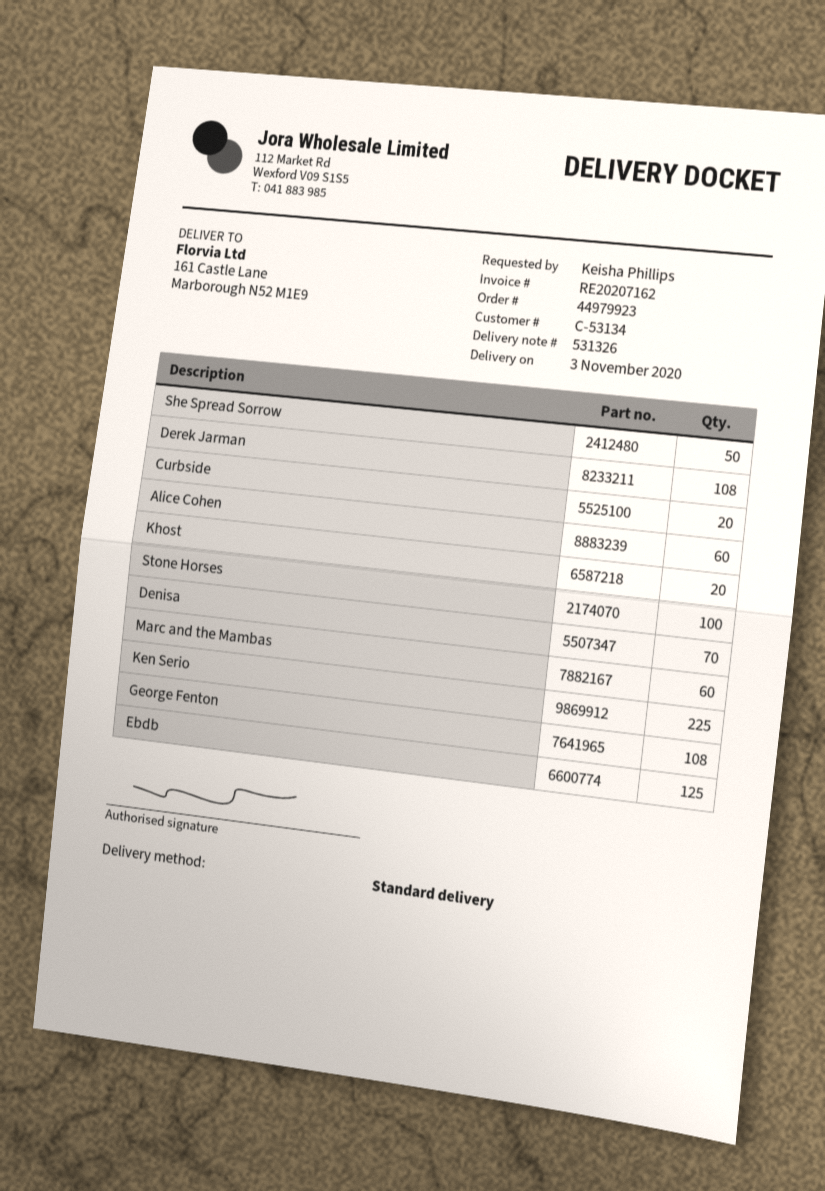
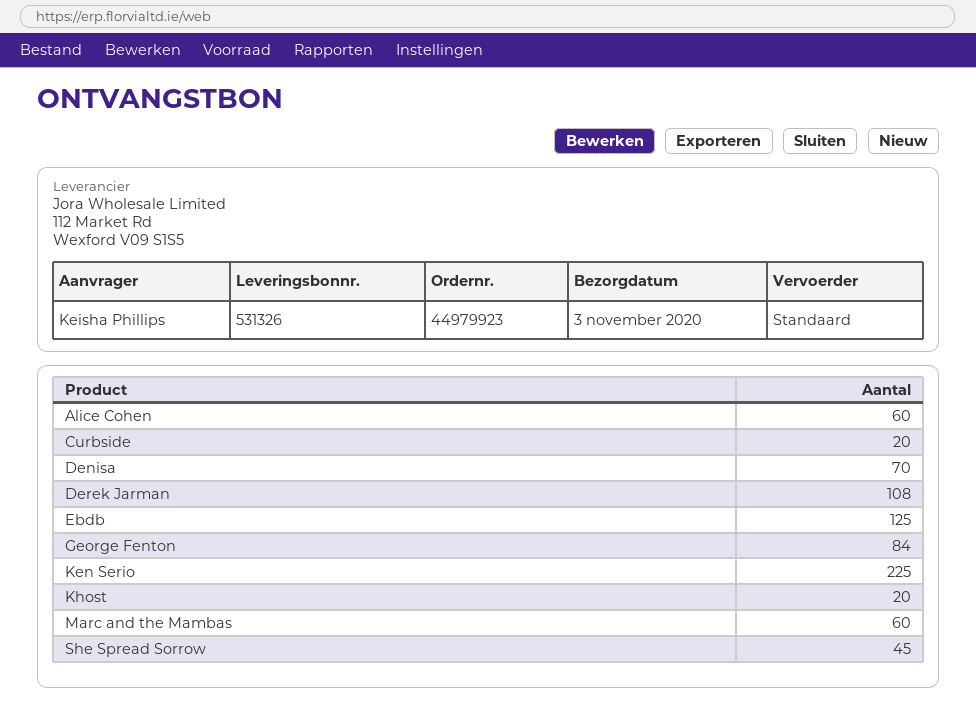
She Spread Sorrow: 50 -> 45
Stone Horses: 100 -> none
George Fenton: 108 -> 84

